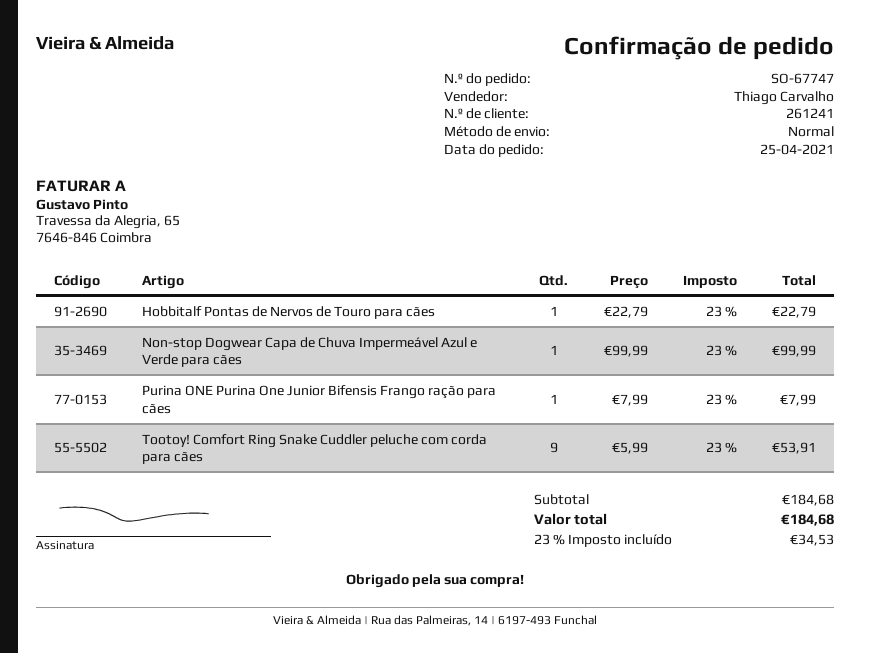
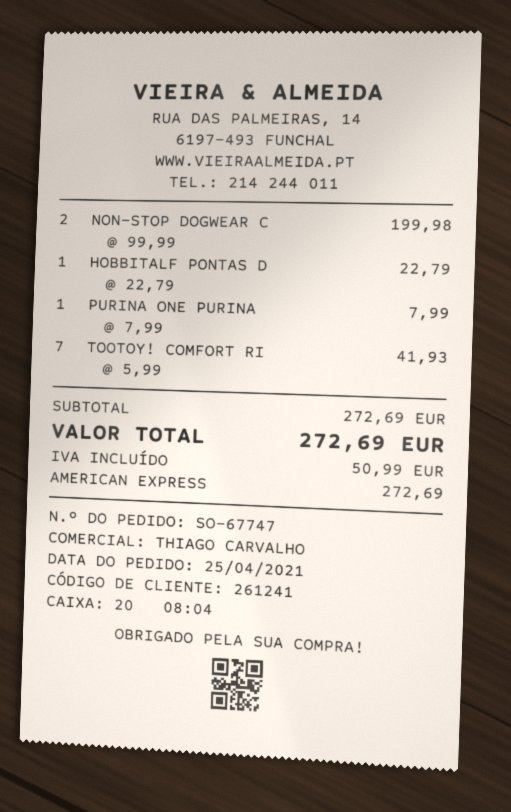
Non-stop Dogwear Capa de Chuva Impermeável Azul e Verde para cães: 1 x 99.99 = 99.99 -> 2 x 99.99 = 199.98
Tootoy! Comfort Ring Snake Cuddler peluche com corda para cães: 9 x 5.99 = 53.91 -> 7 x 5.99 = 41.93
subtotal: 184.68 -> 272.69
tax: 34.53 -> 50.99
total: 184.68 -> 272.69

